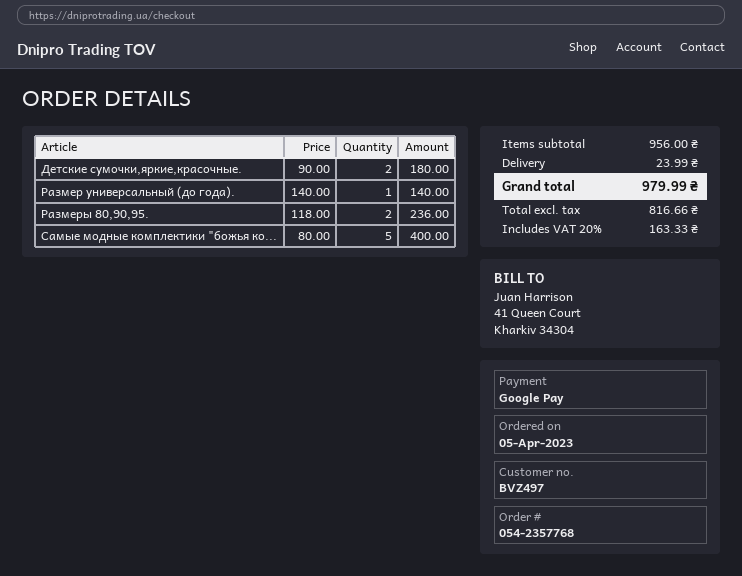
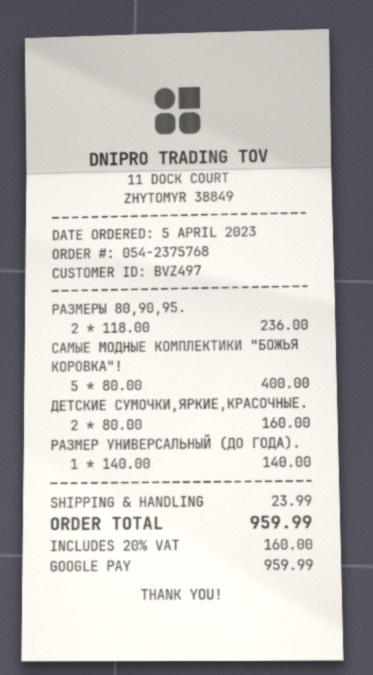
order number: 054-2357768 -> 054-2375768
Детские сумочки,яркие,красочные.: 2 x 90.00 = 180.00 -> 2 x 80.00 = 160.00
tax: 20% = 163.33 -> 20% = 160.00
total: 979.99 -> 959.99

